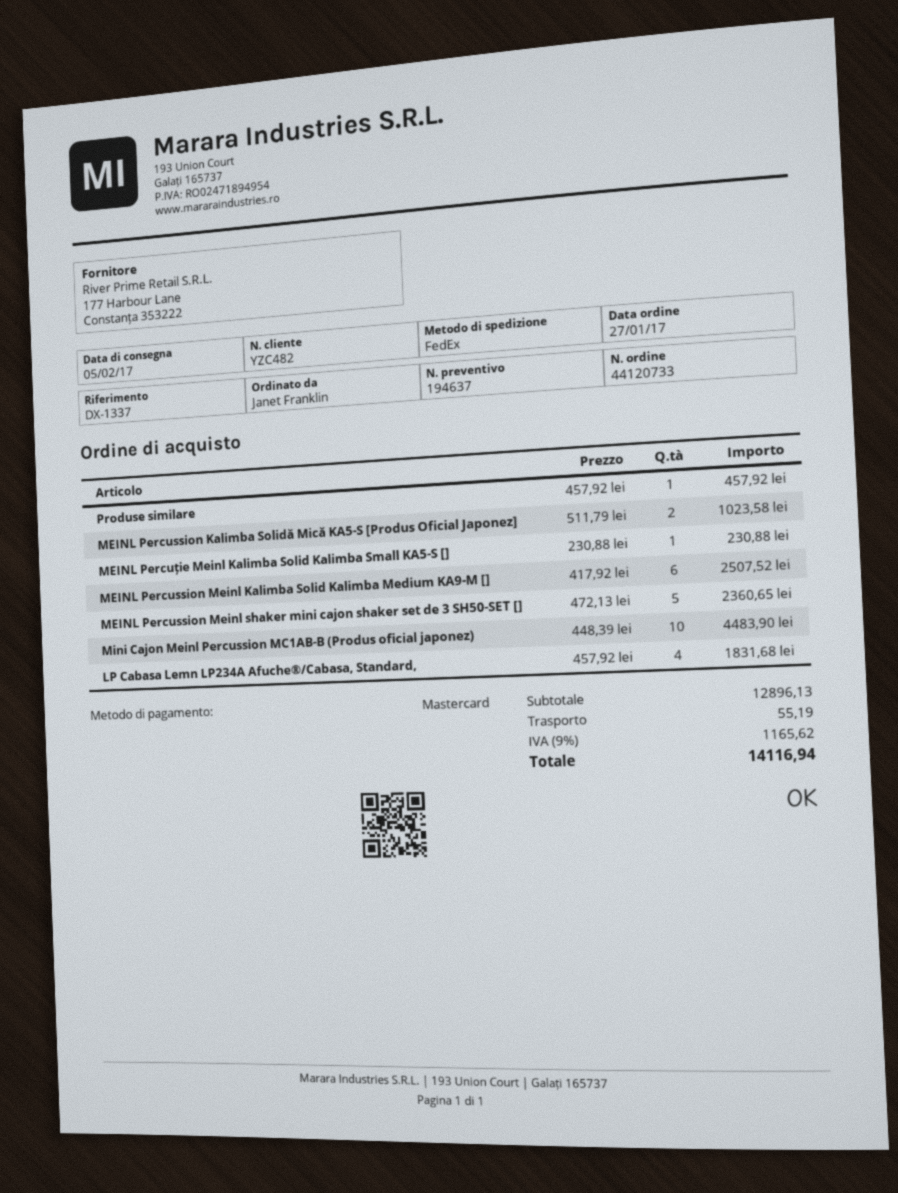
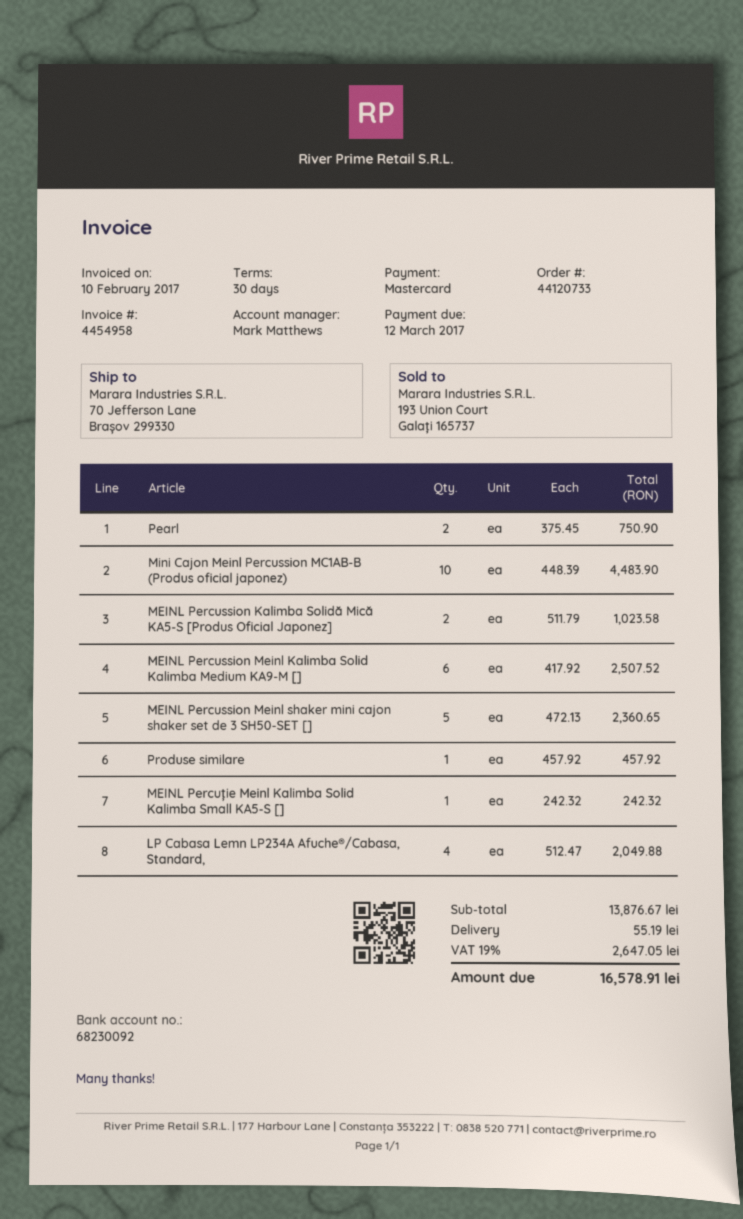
MEINL Percuție Meinl Kalimba Solid Kalimba Small KA5-S []: 1 x 230.88 = 230.88 -> 1 x 242.32 = 242.32
LP Cabasa Lemn LP234A Afuche®/Cabasa, Standard,: 4 x 457.92 = 1831.68 -> 4 x 512.47 = 2049.88
Pearl: none -> 2 x 375.45 = 750.90
subtotal: 12896.13 -> 13876.67
tax: 9% = 1165.62 -> 19% = 2647.05
total: 14116.94 -> 16578.91

